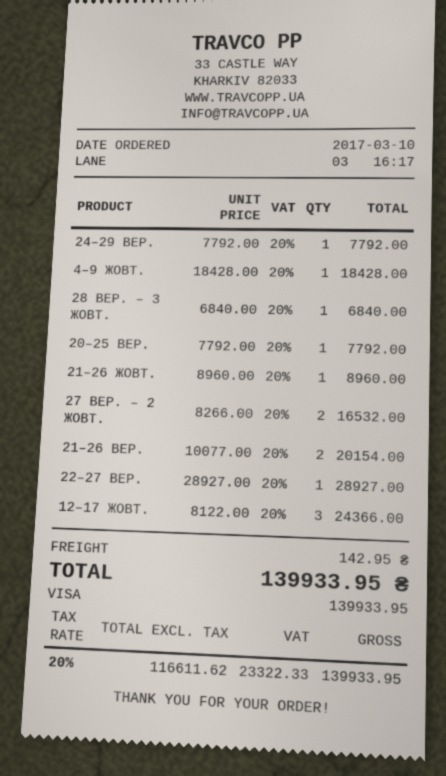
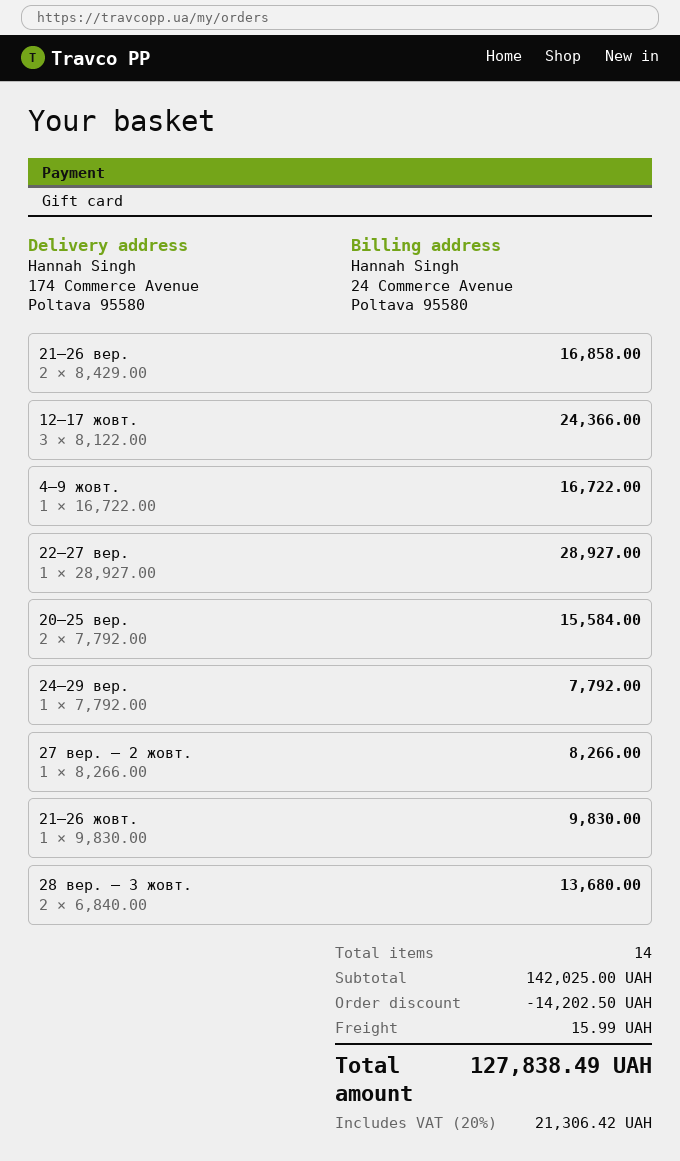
payment method: Visa -> gift card
4–9 ЖОВТ.: 1 x 18428.00 = 18428.00 -> 1 x 16722.00 = 16722.00
28 ВЕР. – 3 ЖОВТ.: 1 x 6840.00 = 6840.00 -> 2 x 6840.00 = 13680.00
20–25 ВЕР.: 1 x 7792.00 = 7792.00 -> 2 x 7792.00 = 15584.00
21–26 ЖОВТ.: 1 x 8960.00 = 8960.00 -> 1 x 9830.00 = 9830.00
27 ВЕР. – 2 ЖОВТ.: 2 x 8266.00 = 16532.00 -> 1 x 8266.00 = 8266.00
21–26 ВЕР.: 2 x 10077.00 = 20154.00 -> 2 x 8429.00 = 16858.00
discount: none -> 14202.50
shipping: 142.95 -> 15.99
tax: 20% = 23322.33 -> 20% = 21306.42
total: 139933.95 -> 127838.49

